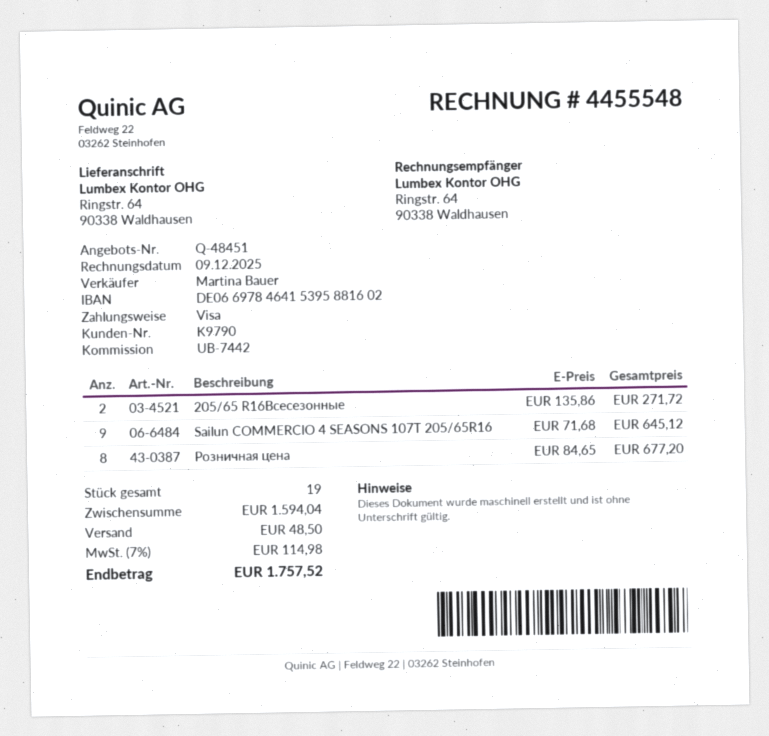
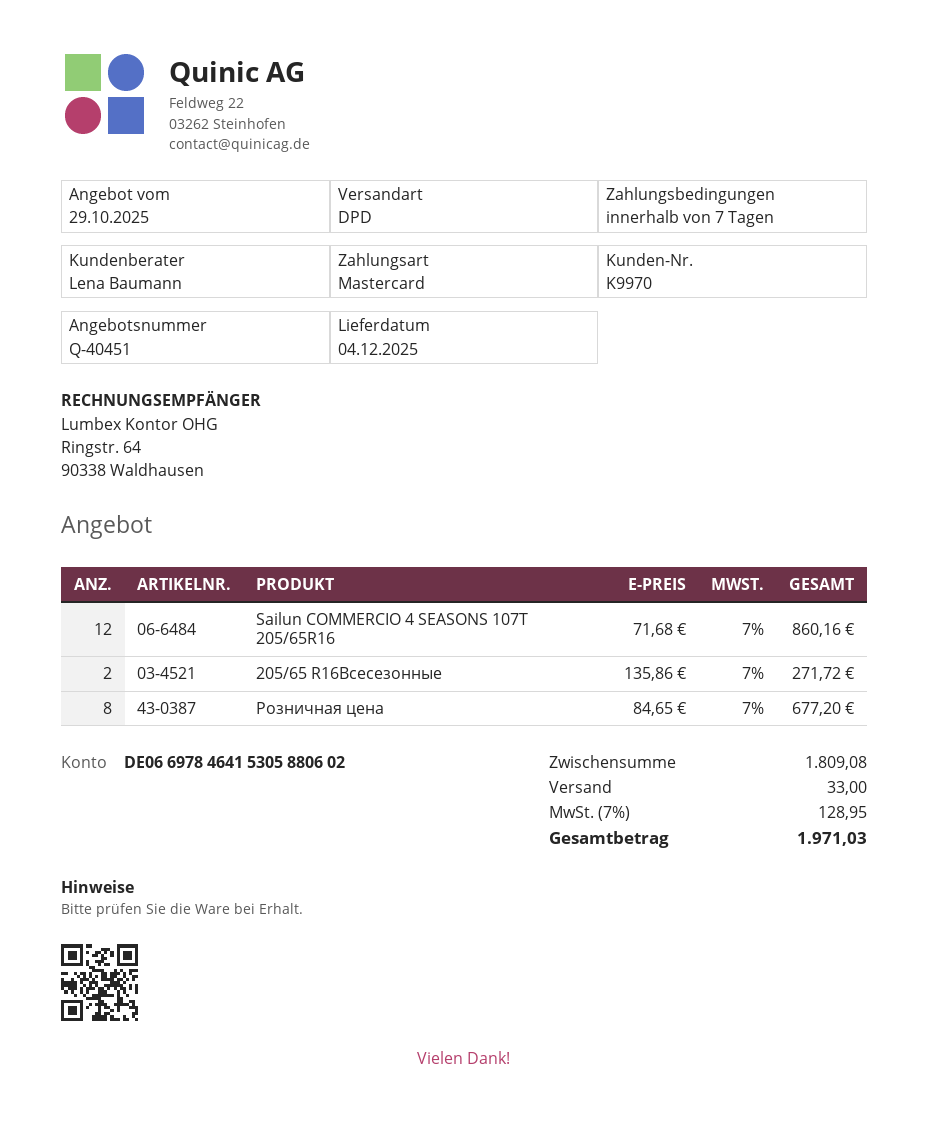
quote number: Q-48451 -> Q-40451
customer number: K9790 -> K9970
sales rep: Martina Bauer -> Lena Baumann
payment method: Visa -> Mastercard
bank account: DE06697846415395881602 -> DE06697846415305880602
Sailun COMMERCIO 4 SEASONS 107T 205/65R16: 9 x 71.68 = 645.12 -> 12 x 71.68 = 860.16
subtotal: 1594.04 -> 1809.08
shipping: 48.50 -> 33.00
tax: 7% = 114.98 -> 7% = 128.95
total: 1757.52 -> 1971.03

